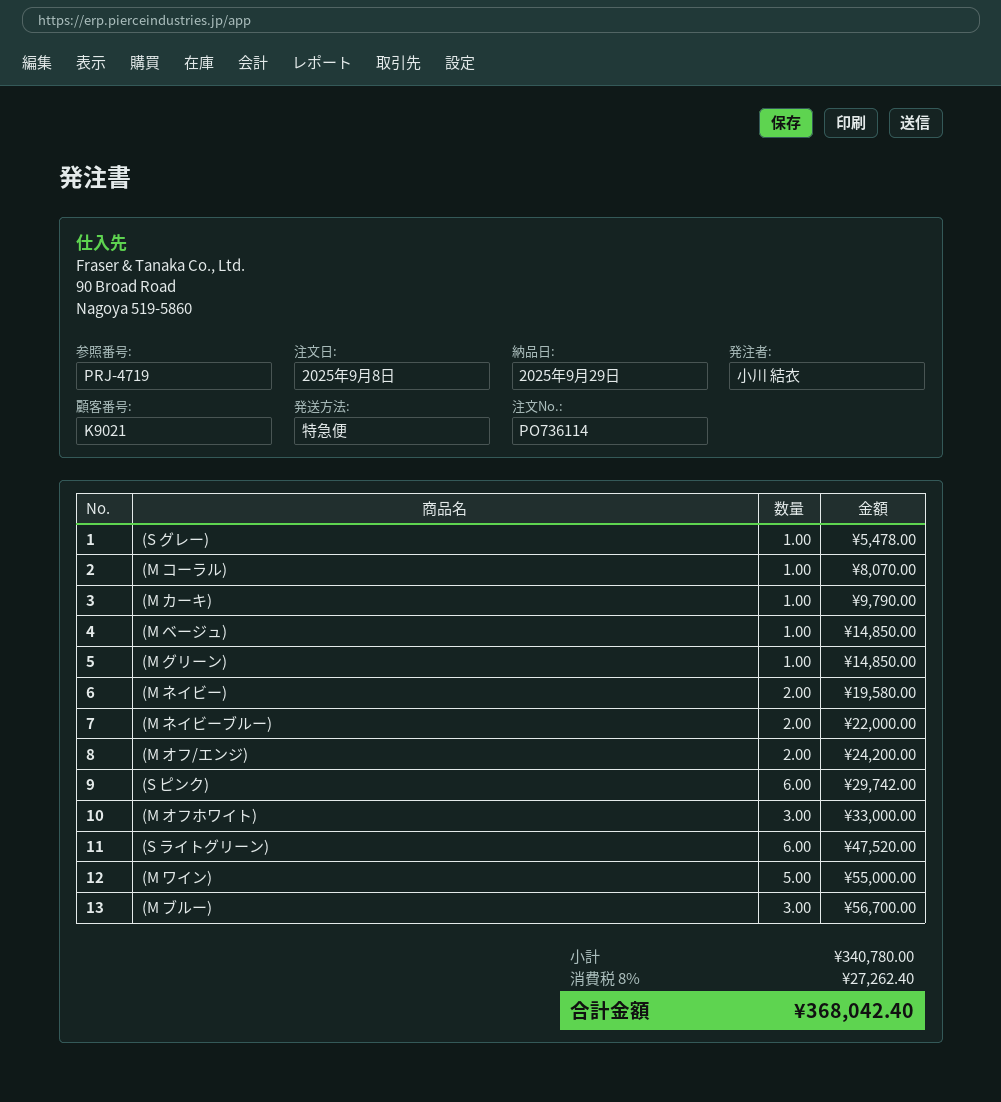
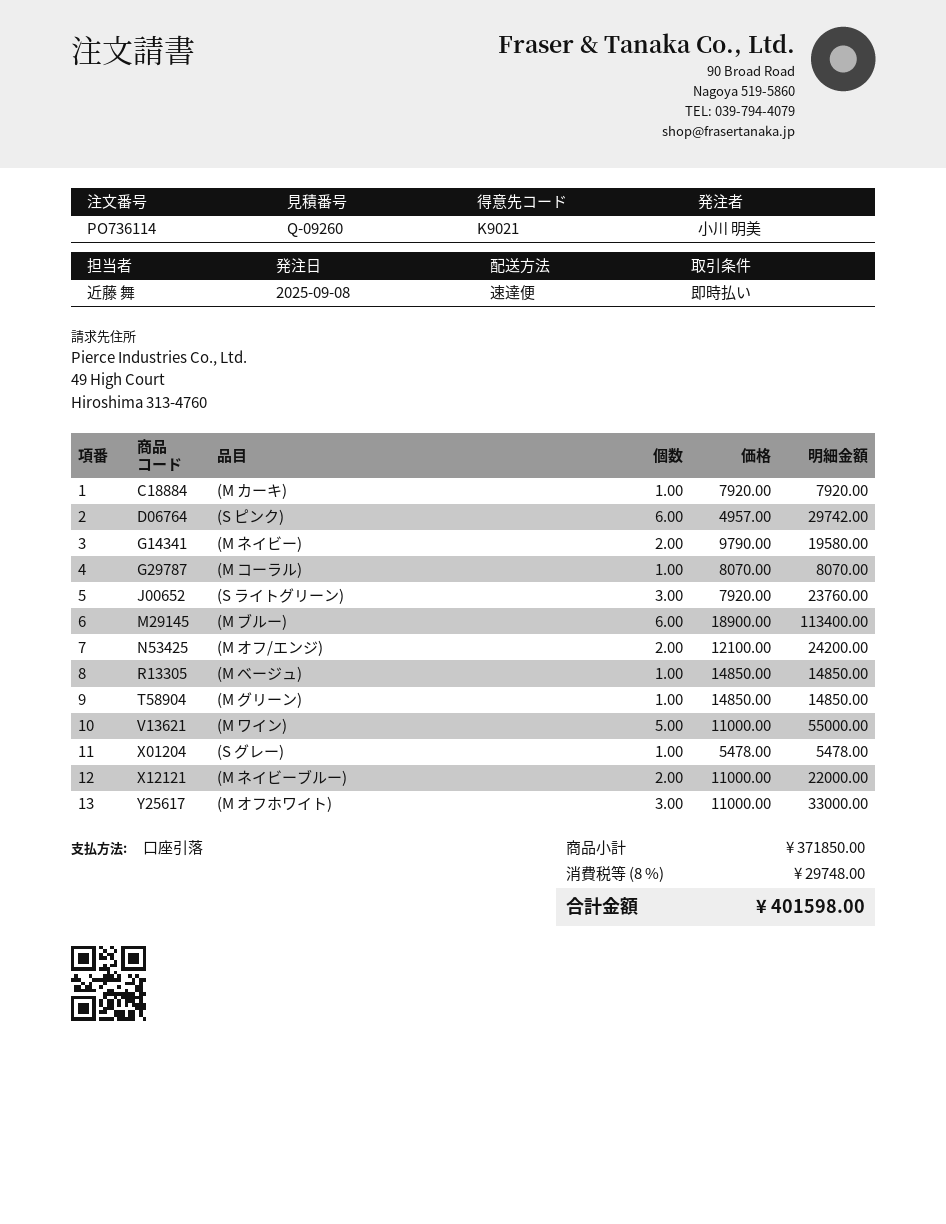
ordered by: 小川 結衣 -> 小川 明美
(M カーキ): 1 for 9790.00 -> 1 for 7920.00
(S ライトグリーン): 6 for 47520.00 -> 3 for 23760.00
(M ブルー): 3 for 56700.00 -> 6 for 113400.00
subtotal: 340780.00 -> 371850.00
tax: 8% = 27262.40 -> 8% = 29748.00
total: 368042.40 -> 401598.00

